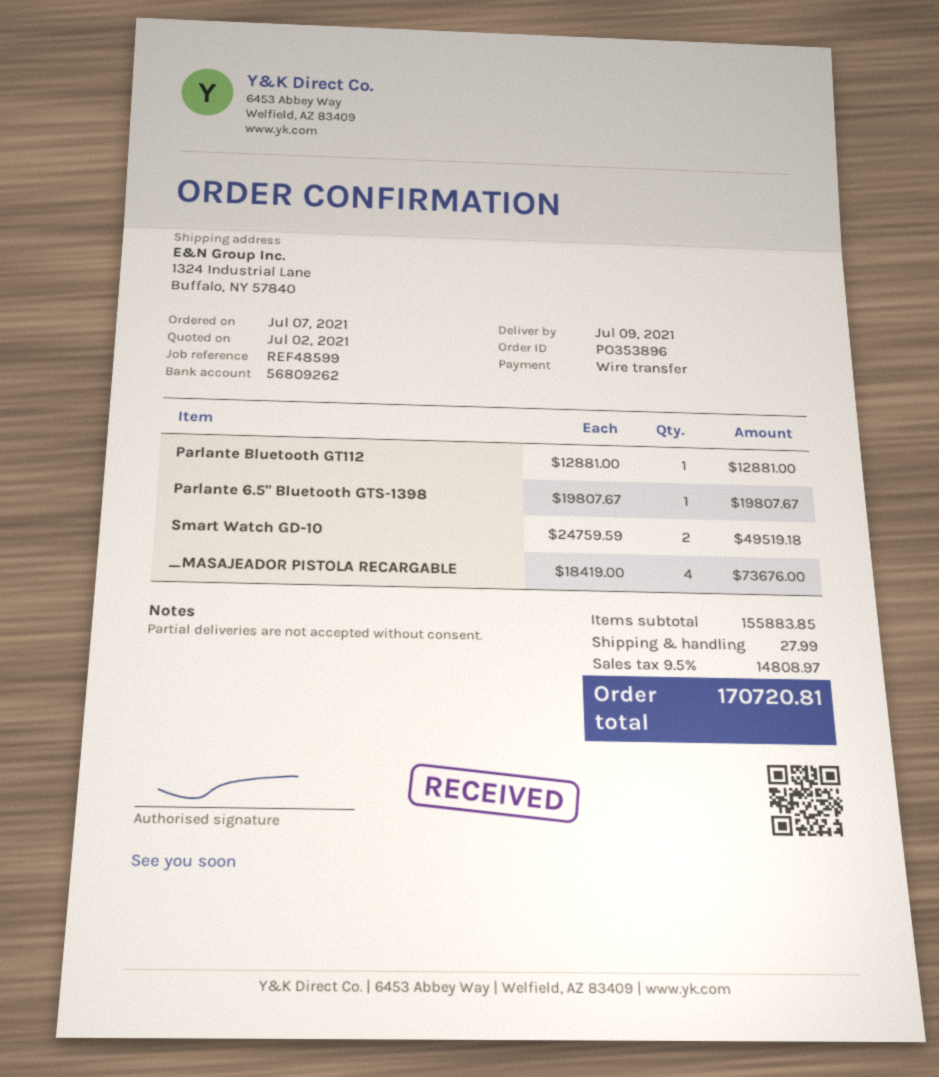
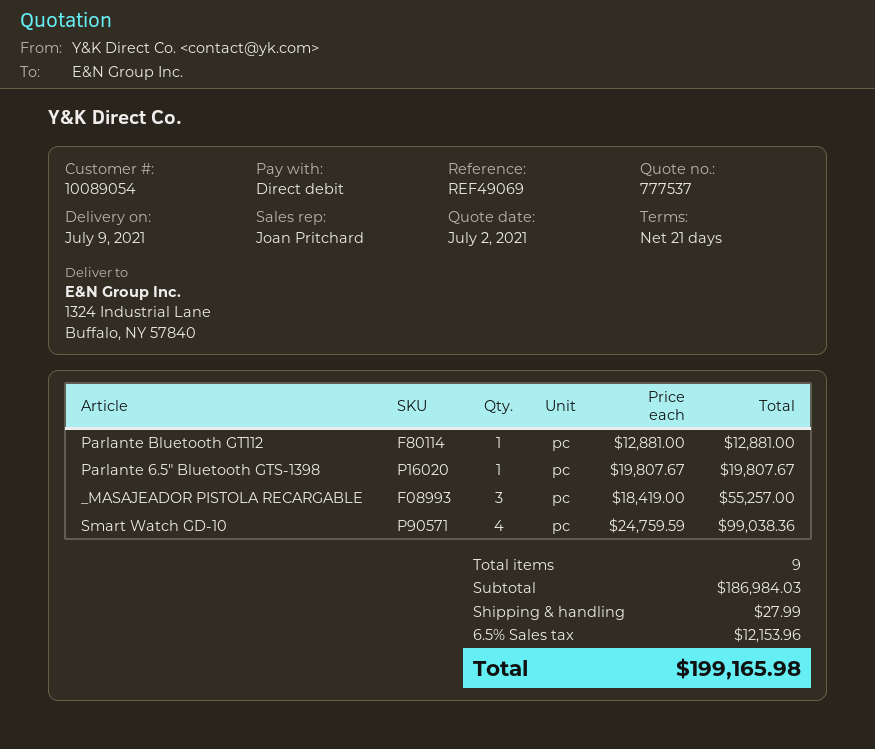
reference: REF48599 -> REF49069
payment method: bank transfer -> direct debit
Smart Watch GD-10: 2 x 24759.59 = 49519.18 -> 4 x 24759.59 = 99038.36
_MASAJEADOR PISTOLA RECARGABLE: 4 x 18419.00 = 73676.00 -> 3 x 18419.00 = 55257.00
subtotal: 155883.85 -> 186984.03
tax: 9.5% = 14808.97 -> 6.5% = 12153.96
total: 170720.81 -> 199165.98

